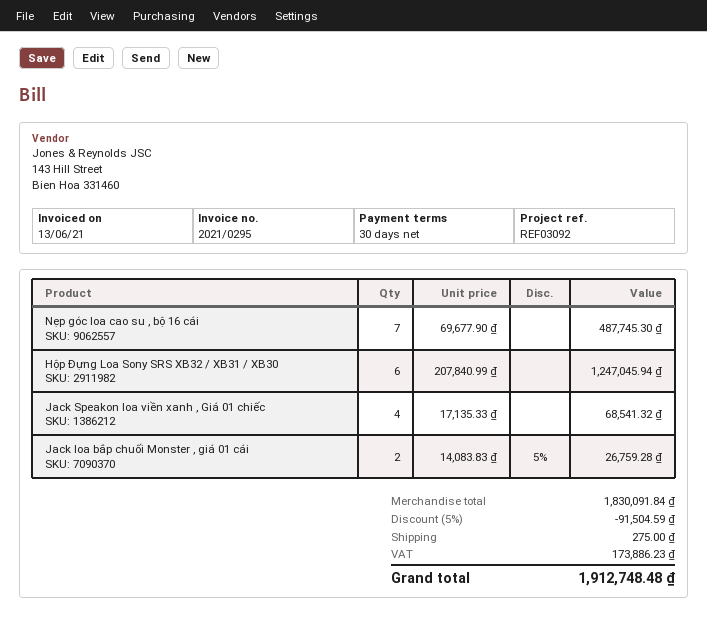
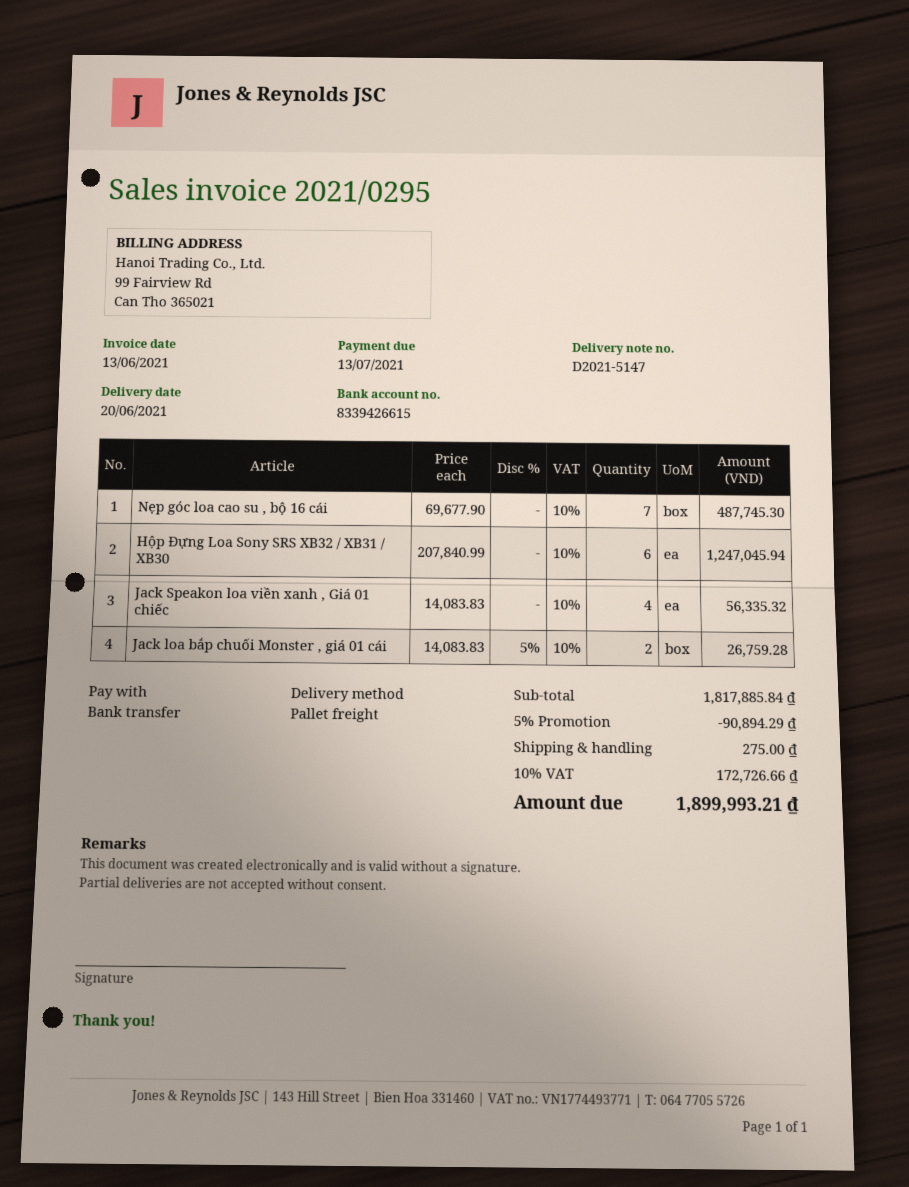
Jack Speakon loa viền xanh , Giá 01 chiếc: 4 x 17135.33 = 68541.32 -> 4 x 14083.83 = 56335.32
subtotal: 1830091.84 -> 1817885.84
discount: 5% = 91504.59 -> 5% = 90894.29
tax: 173886.23 -> 172726.66
total: 1912748.48 -> 1899993.21

